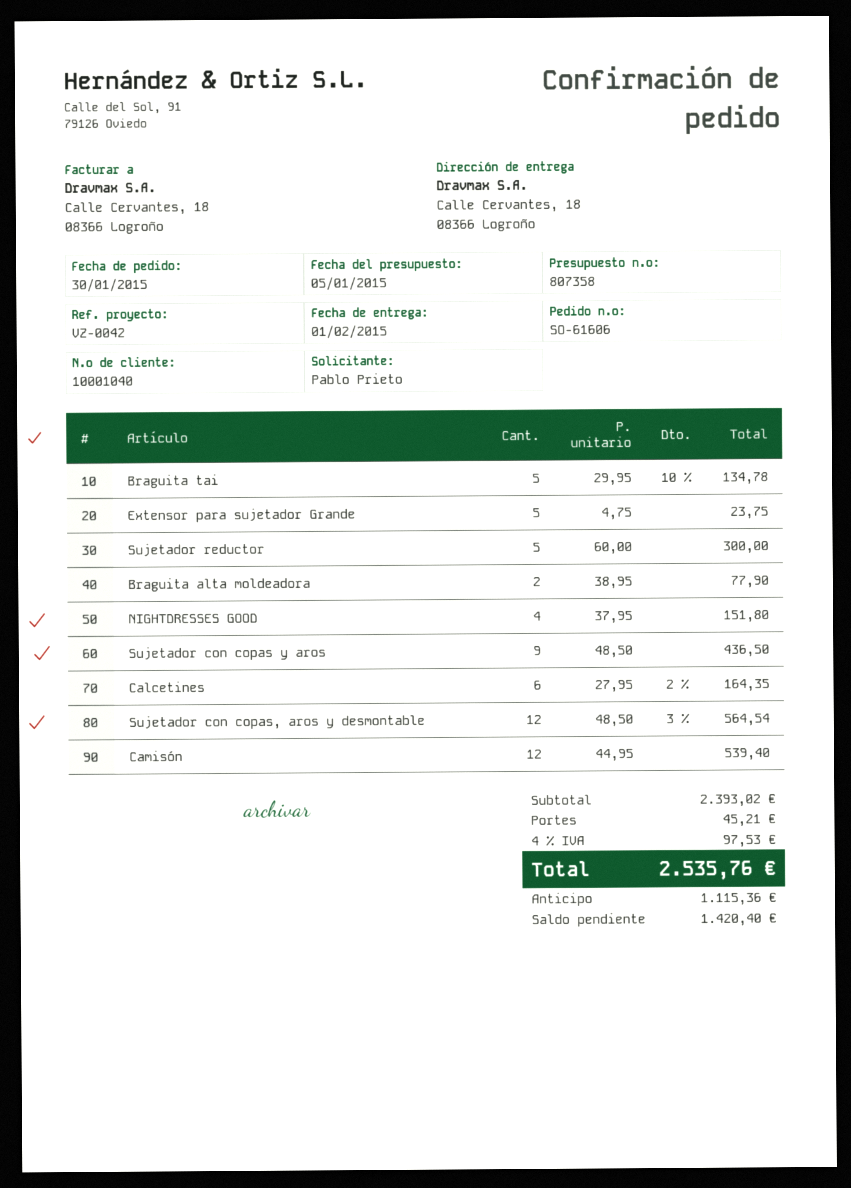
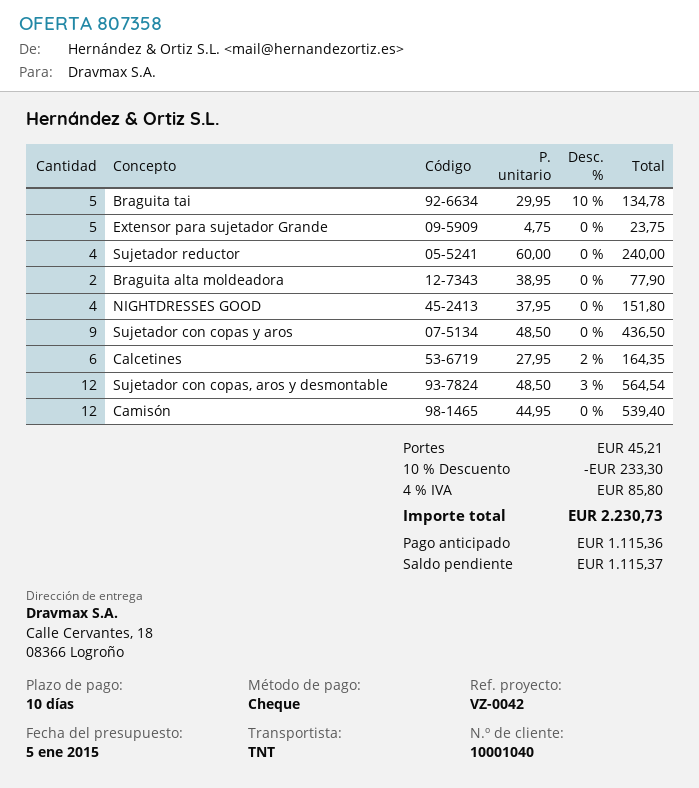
Sujetador reductor: 5 x 60.00 = 300.00 -> 4 x 60.00 = 240.00
discount: none -> 10% = 233.30
tax: 4% = 97.53 -> 4% = 85.80
total: 2535.76 -> 2230.73
balance: 1420.40 -> 1115.37

